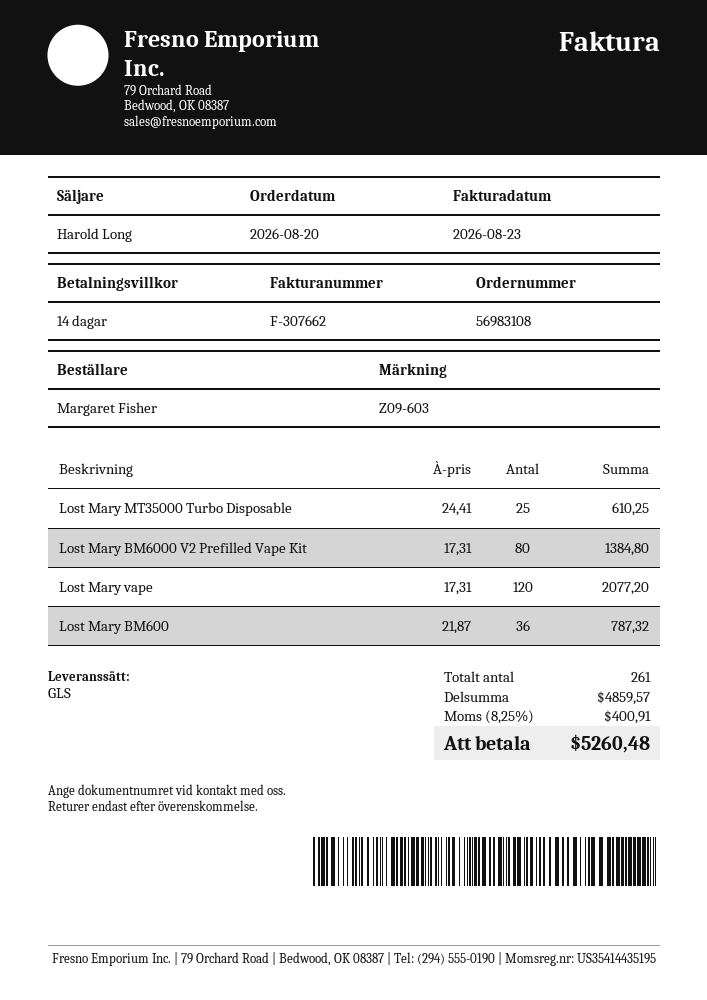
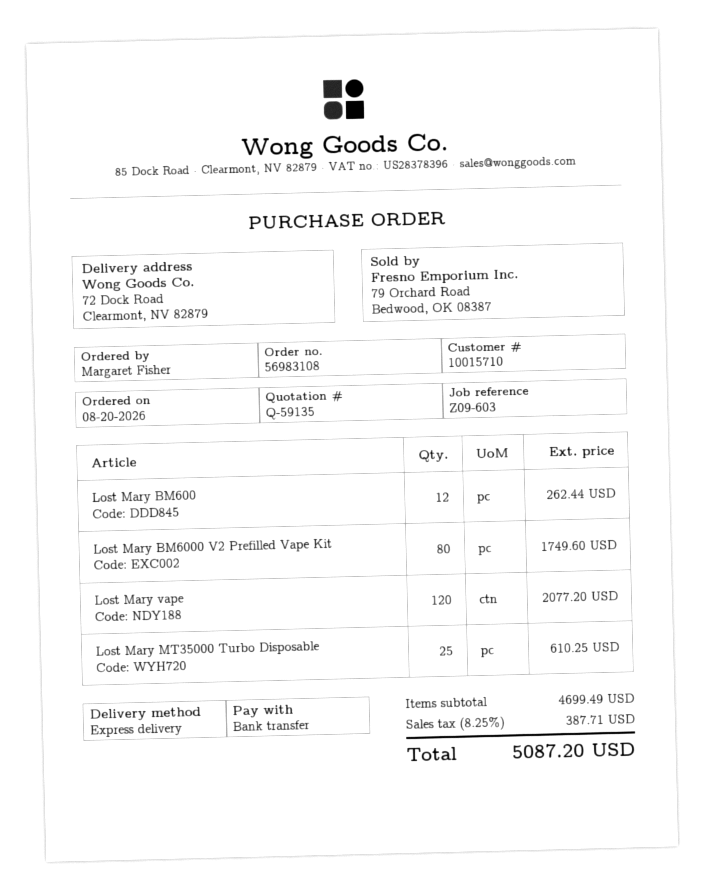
shipping method: GLS -> express
Lost Mary BM6000 V2 Prefilled Vape Kit: 80 for 1384.80 -> 80 for 1749.60
Lost Mary BM600: 36 for 787.32 -> 12 for 262.44
subtotal: 4859.57 -> 4699.49
tax: 8.25% = 400.91 -> 8.25% = 387.71
total: 5260.48 -> 5087.20

